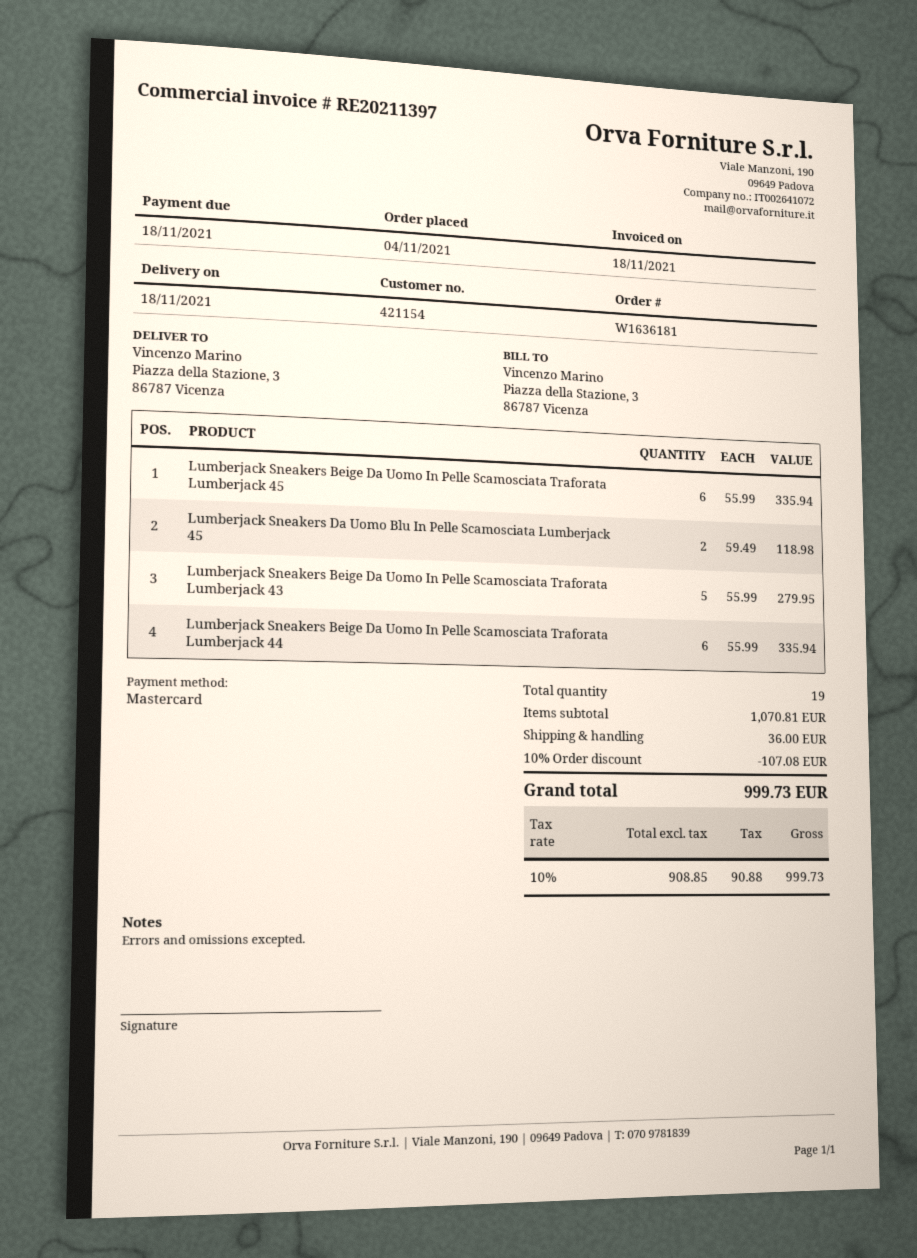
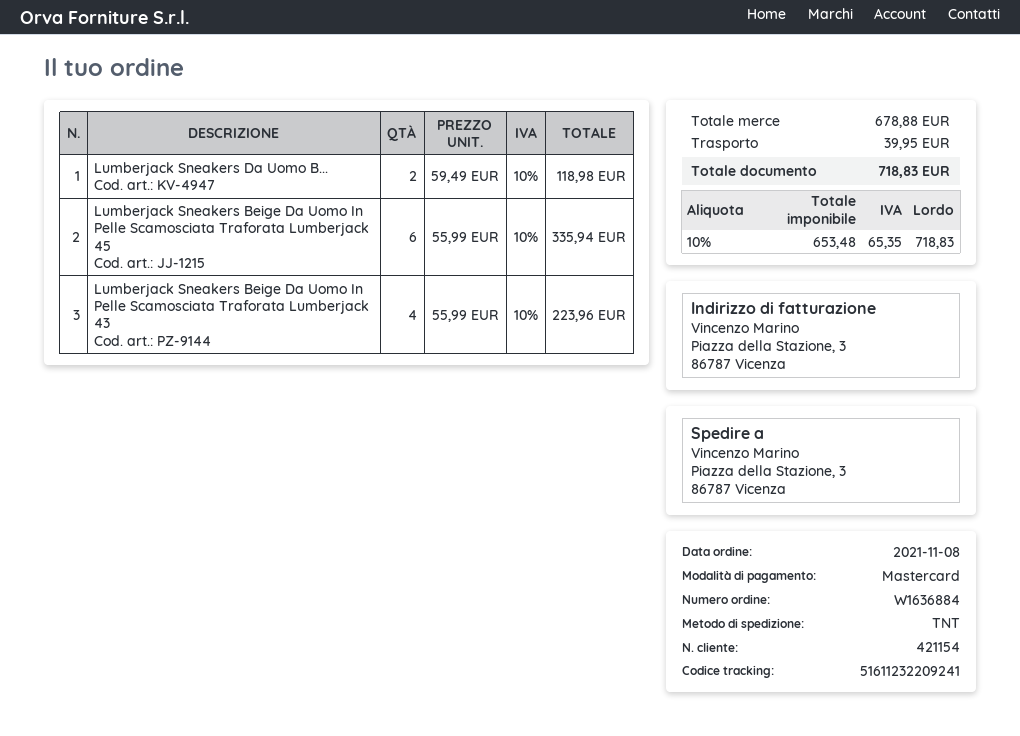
order number: W1636181 -> W1636884
order date: 2021-11-04 -> 2021-11-08
Lumberjack Sneakers Beige Da Uomo In Pelle Scamosciata Traforata Lumberjack 43: 5 x 55.99 = 279.95 -> 4 x 55.99 = 223.96
Lumberjack Sneakers Beige Da Uomo In Pelle Scamosciata Traforata Lumberjack 44: 6 x 55.99 = 335.94 -> none
subtotal: 1070.81 -> 678.88
discount: 10% = 107.08 -> none
shipping: 36.00 -> 39.95
net: 908.85 -> 653.48
tax: 10% = 90.88 -> 10% = 65.35
total: 999.73 -> 718.83

